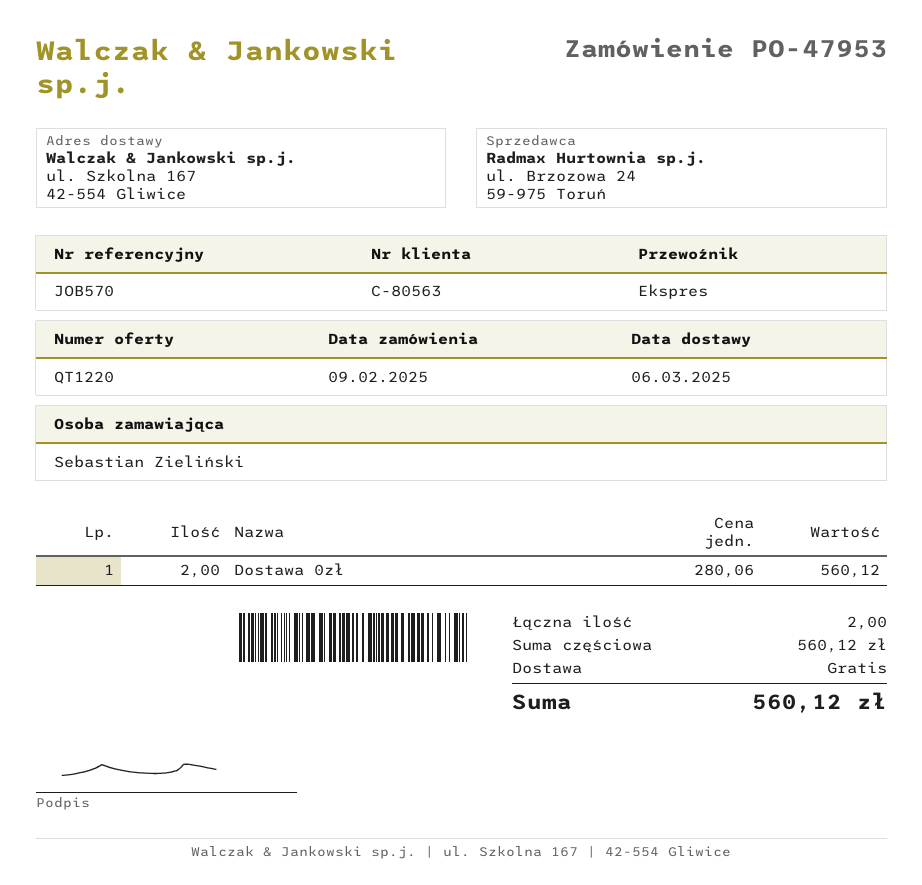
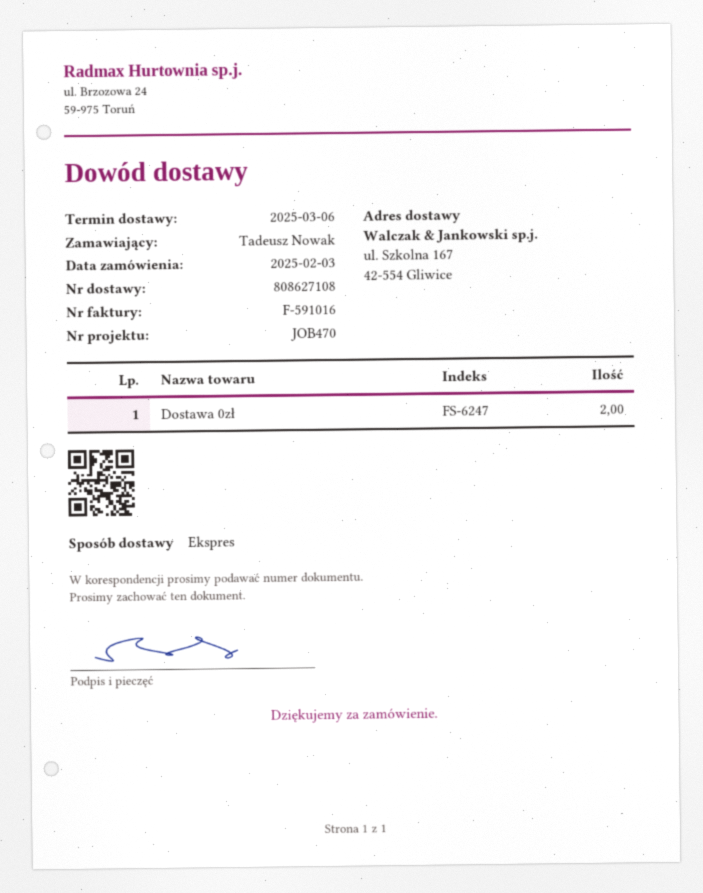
order date: 2025-02-09 -> 2025-02-03
reference: JOB570 -> JOB470
ordered by: Sebastian Zieliński -> Tadeusz Nowak

